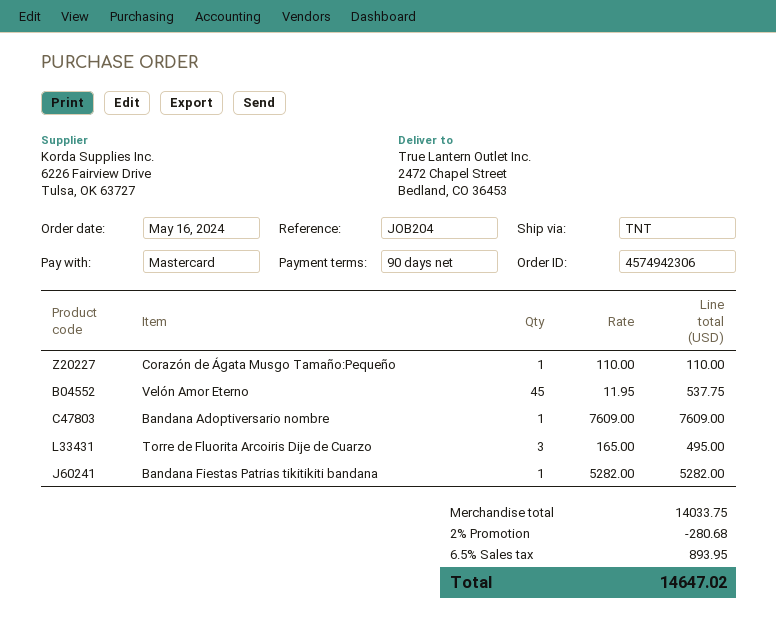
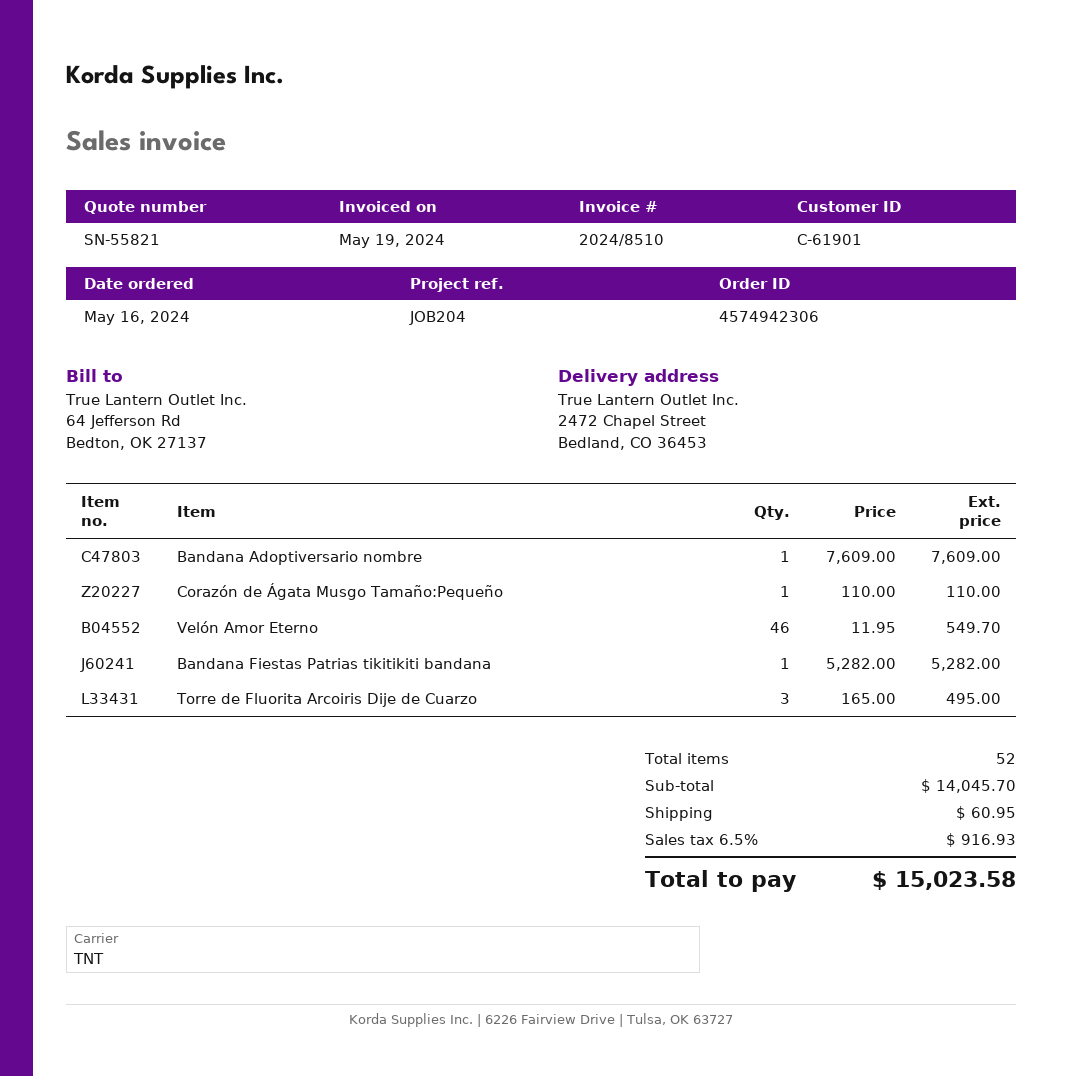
Velón Amor Eterno: 45 x 11.95 = 537.75 -> 46 x 11.95 = 549.70
subtotal: 14033.75 -> 14045.70
discount: 2% = 280.68 -> none
shipping: none -> 60.95
tax: 6.5% = 893.95 -> 6.5% = 916.93
total: 14647.02 -> 15023.58

